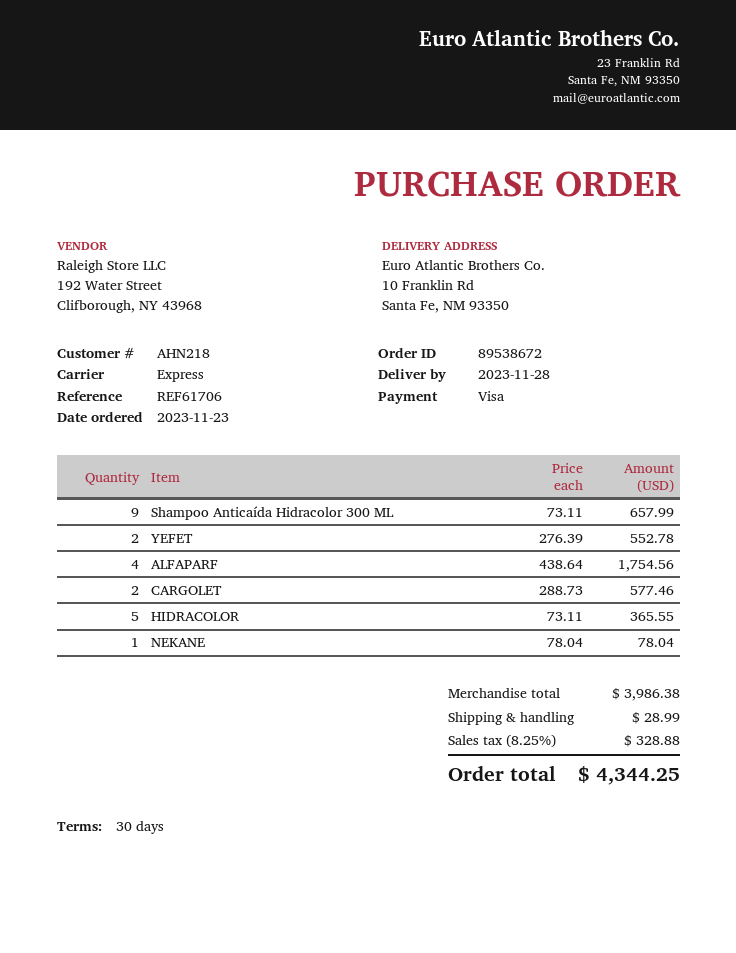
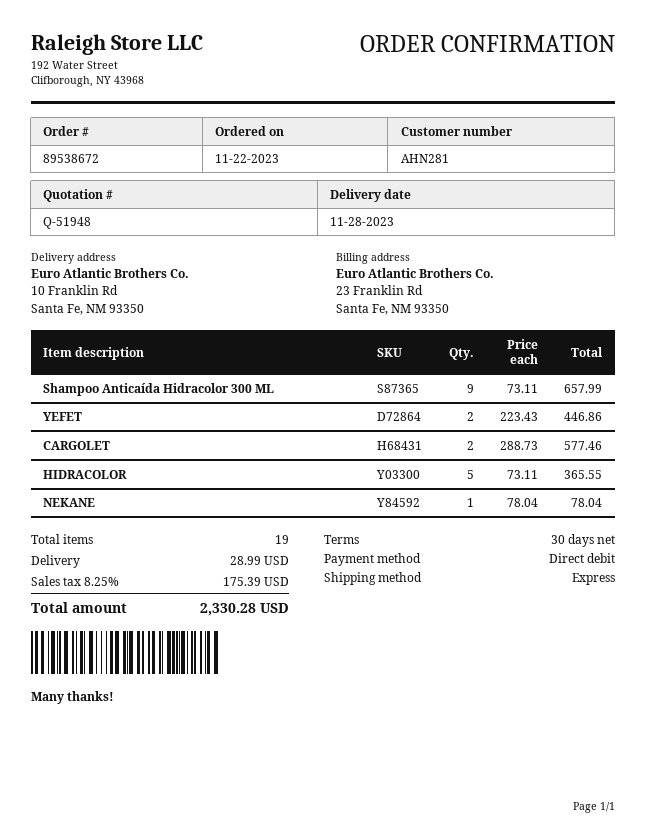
order date: 2023-11-23 -> 2023-11-22
customer number: AHN218 -> AHN281
payment method: Visa -> direct debit
YEFET: 2 x 276.39 = 552.78 -> 2 x 223.43 = 446.86
ALFAPARF: 4 x 438.64 = 1754.56 -> none
tax: 8.25% = 328.88 -> 8.25% = 175.39
total: 4344.25 -> 2330.28

